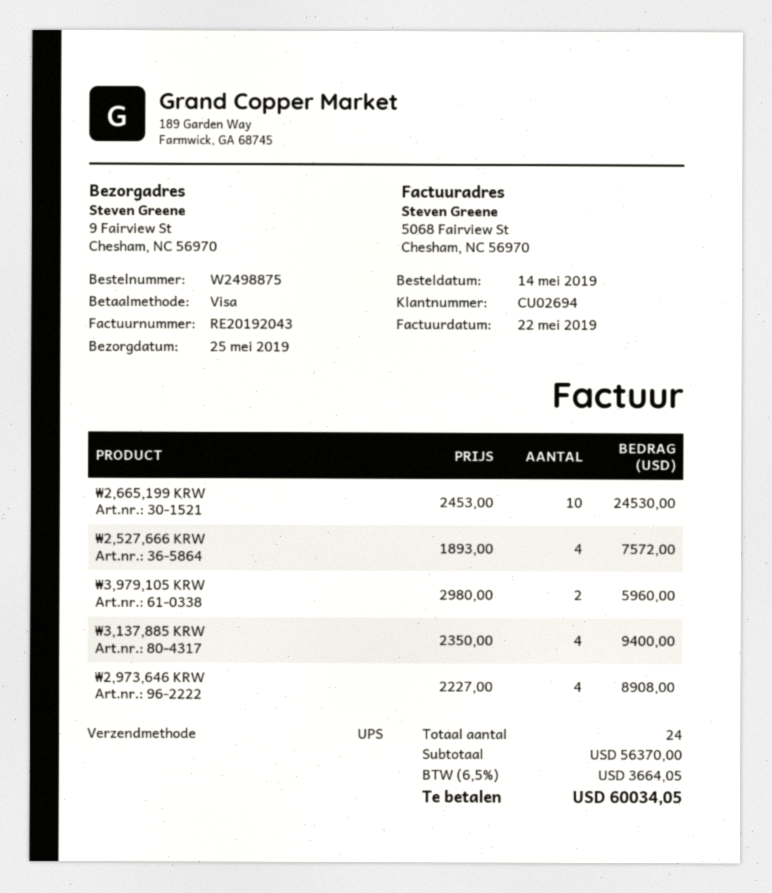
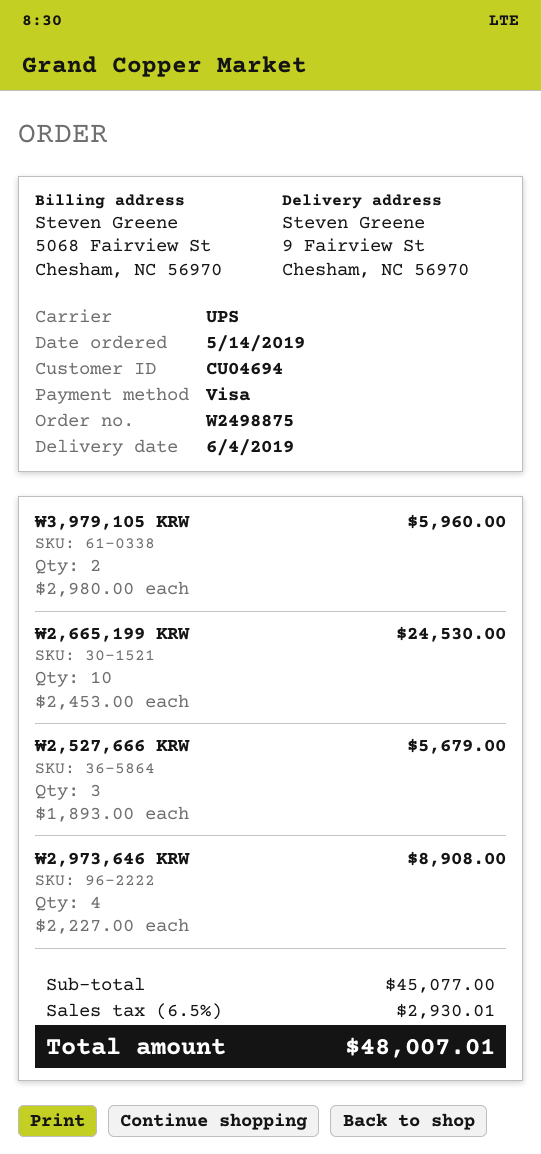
delivery date: 2019-05-25 -> 2019-06-04
customer number: CU02694 -> CU04694
₩2,527,666 KRW: 4 x 1893.00 = 7572.00 -> 3 x 1893.00 = 5679.00
₩3,137,885 KRW: 4 x 2350.00 = 9400.00 -> none
subtotal: 56370.00 -> 45077.00
tax: 6.5% = 3664.05 -> 6.5% = 2930.01
total: 60034.05 -> 48007.01

